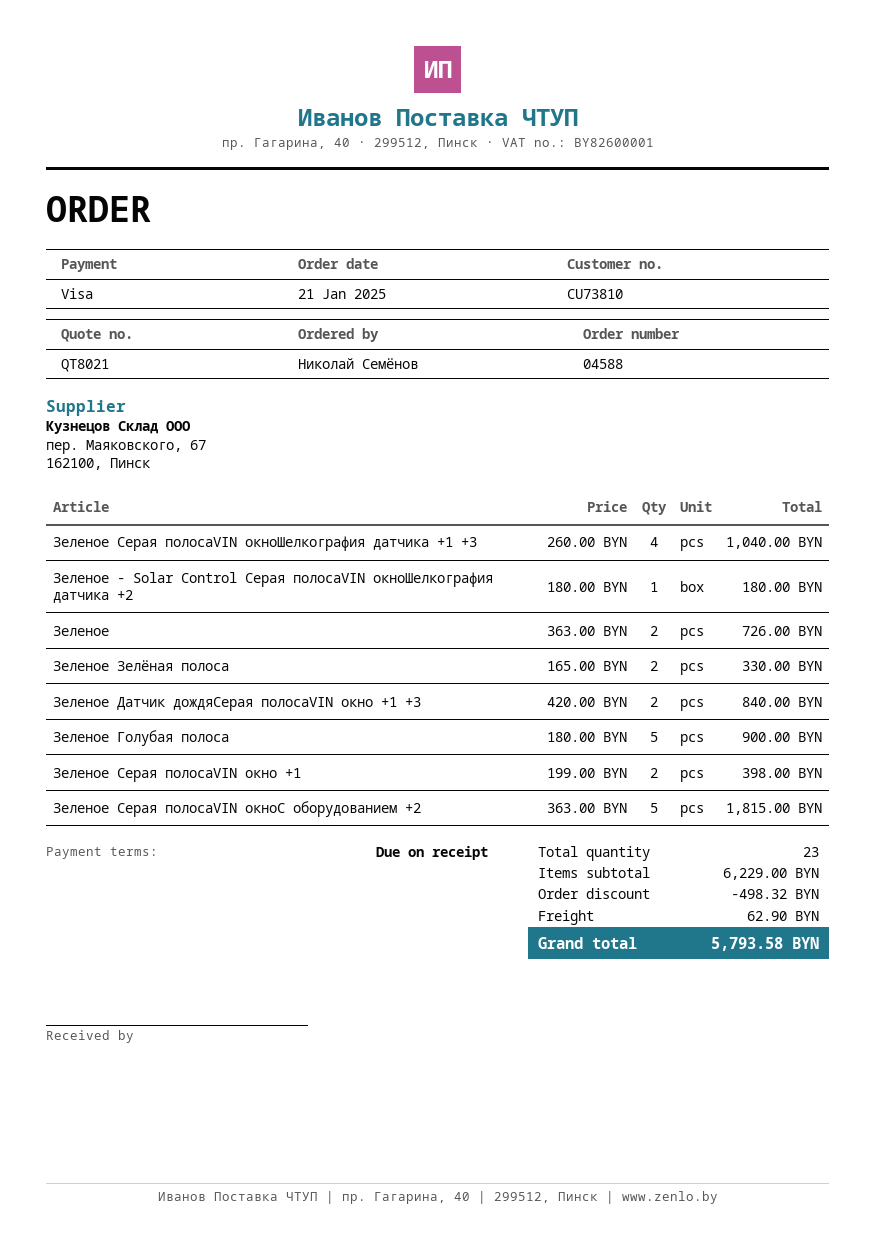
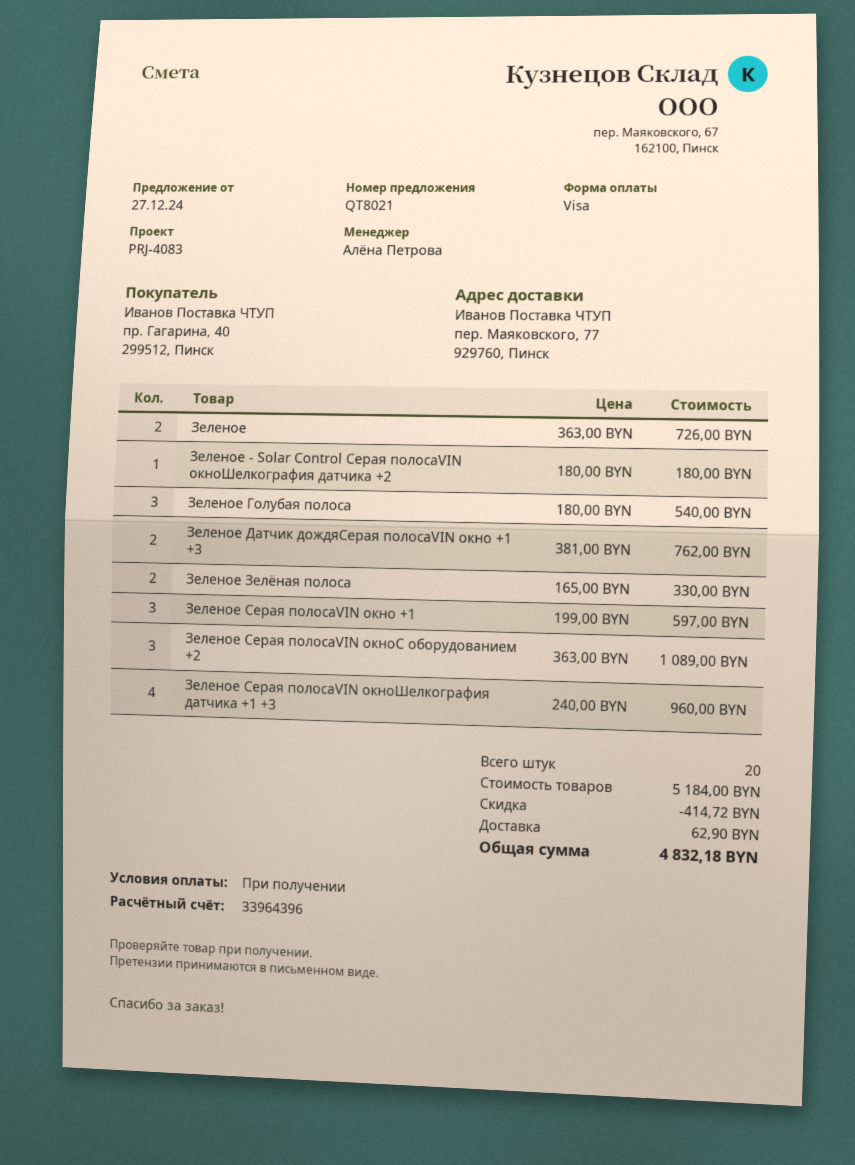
Зеленое Серая полосаVIN окноШелкография датчика +1 +3: 4 x 260.00 = 1040.00 -> 4 x 240.00 = 960.00
Зеленое Датчик дождяСерая полосаVIN окно +1 +3: 2 x 420.00 = 840.00 -> 2 x 381.00 = 762.00
Зеленое Голубая полоса: 5 x 180.00 = 900.00 -> 3 x 180.00 = 540.00
Зеленое Серая полосаVIN окно +1: 2 x 199.00 = 398.00 -> 3 x 199.00 = 597.00
Зеленое Серая полосаVIN окноС оборудованием +2: 5 x 363.00 = 1815.00 -> 3 x 363.00 = 1089.00
total quantity: 23 -> 20
subtotal: 6229.00 -> 5184.00
discount: 498.32 -> 414.72
total: 5793.58 -> 4832.18

